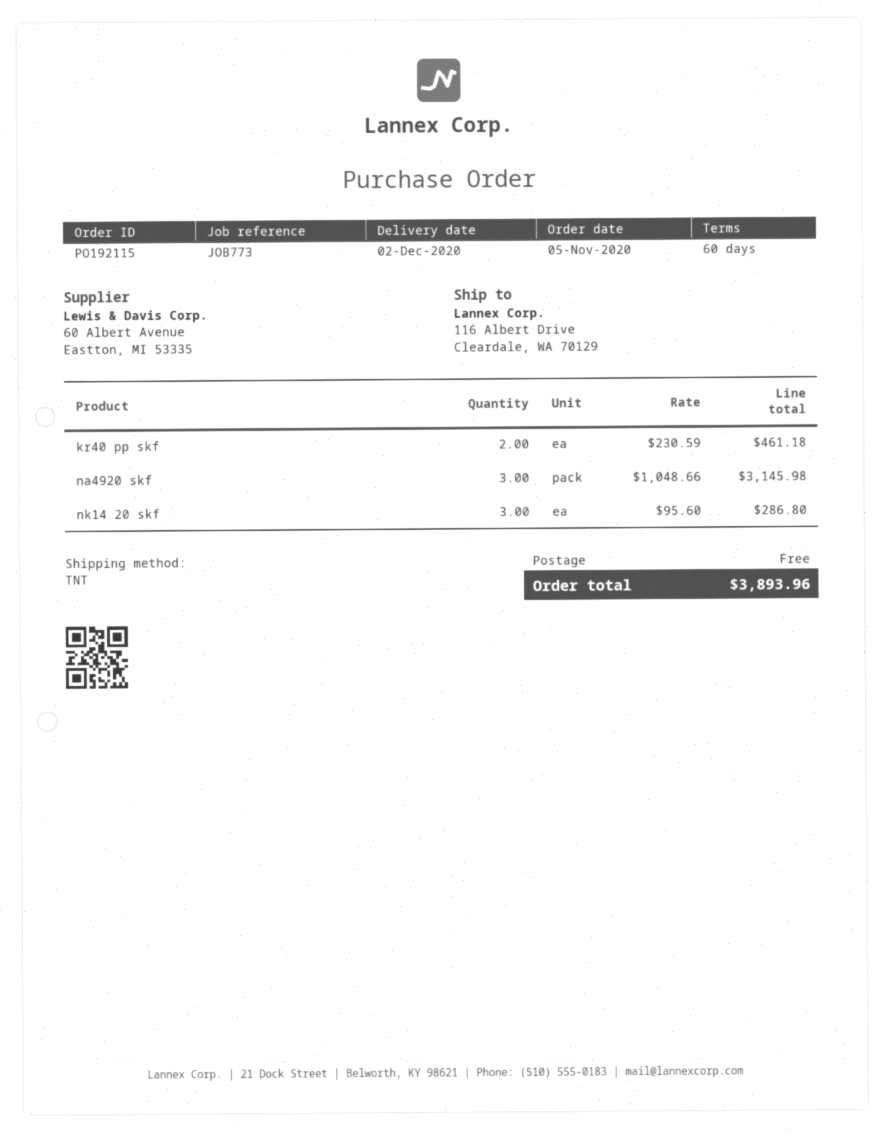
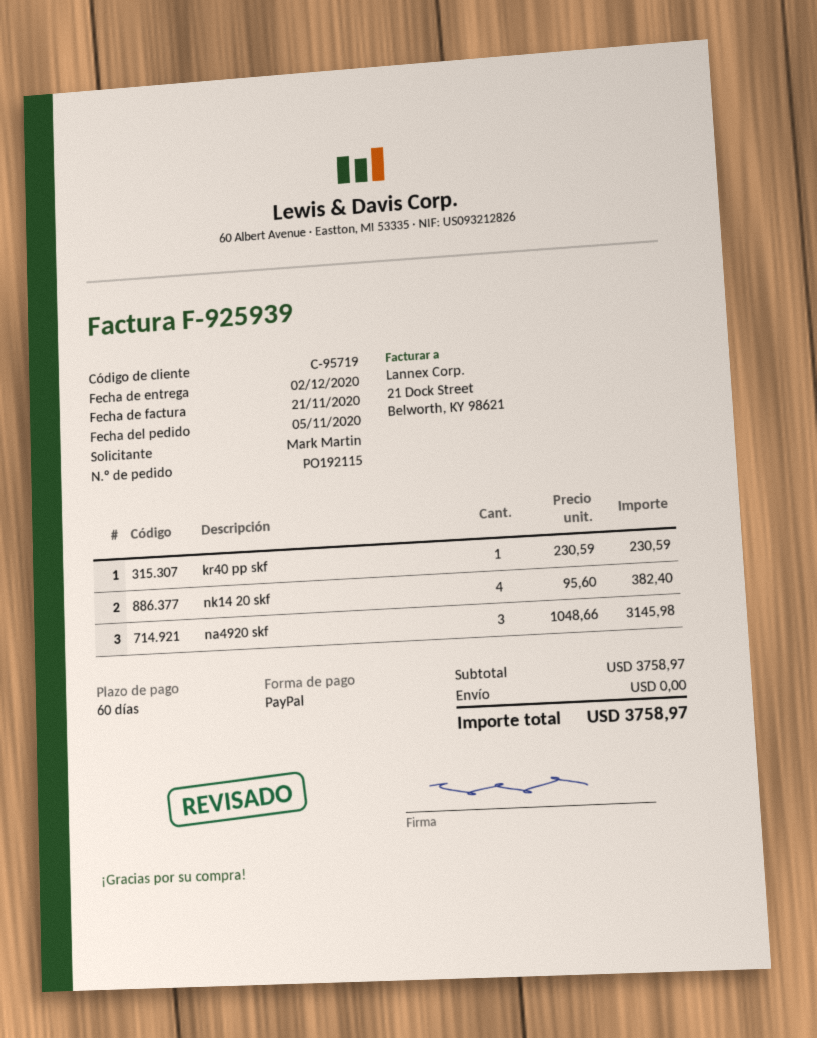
kr40 pp skf: 2 x 230.59 = 461.18 -> 1 x 230.59 = 230.59
nk14 20 skf: 3 x 95.60 = 286.80 -> 4 x 95.60 = 382.40
total: 3893.96 -> 3758.97

